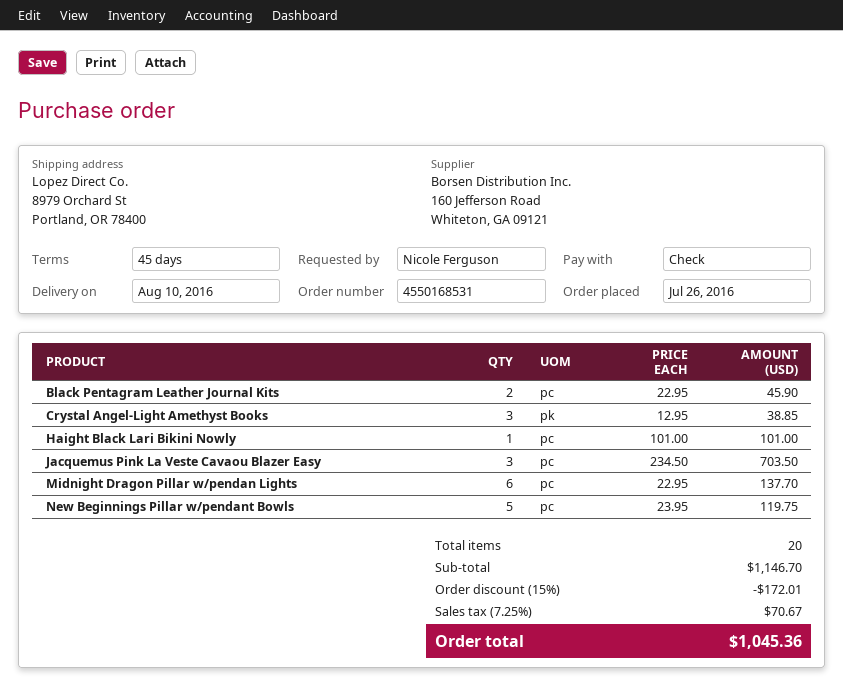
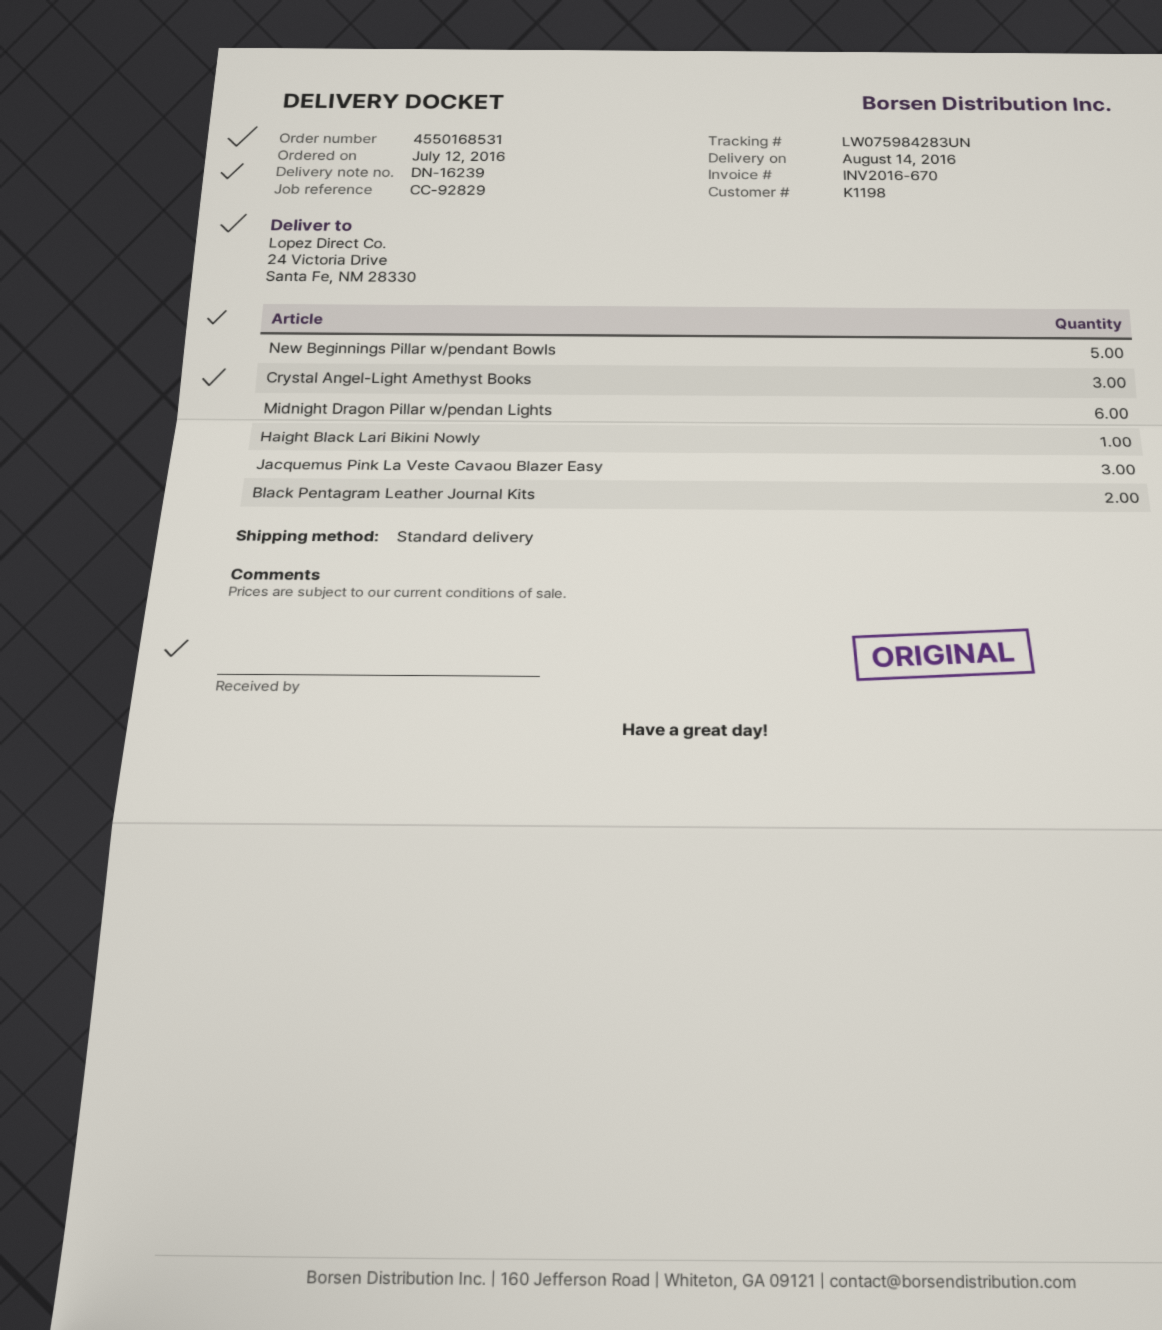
order date: 2016-07-26 -> 2016-07-12
delivery date: 2016-08-10 -> 2016-08-14
ship to: 8979 Orchard St, Portland, OR 78400 -> 24 Victoria Drive, Santa Fe, NM 28330

